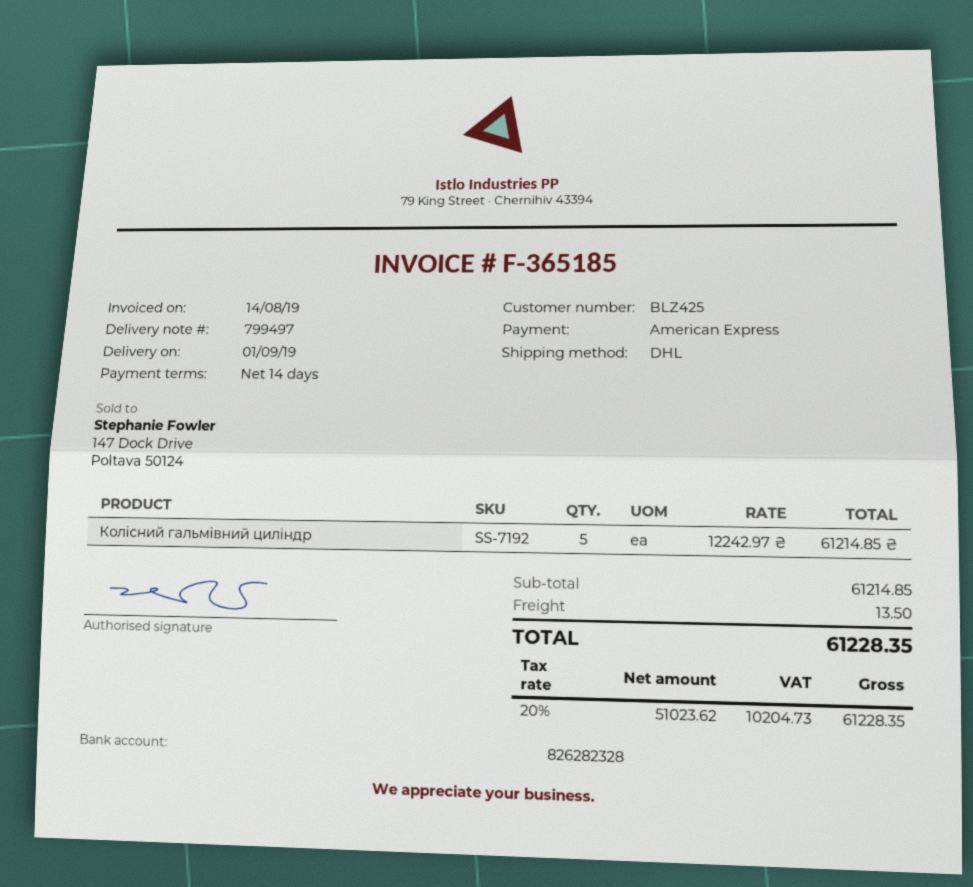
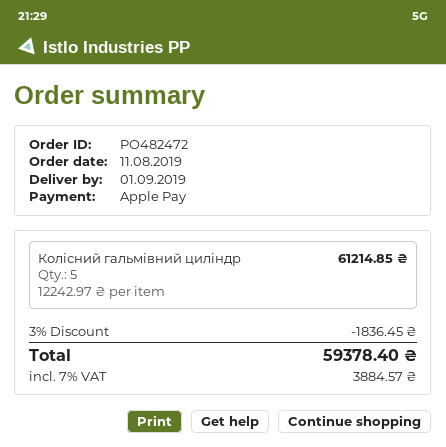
payment method: American Express -> Apple Pay
discount: none -> 3% = 1836.45
shipping: 13.50 -> none
tax: 20% = 10204.73 -> 7% = 3884.57
total: 61228.35 -> 59378.40

